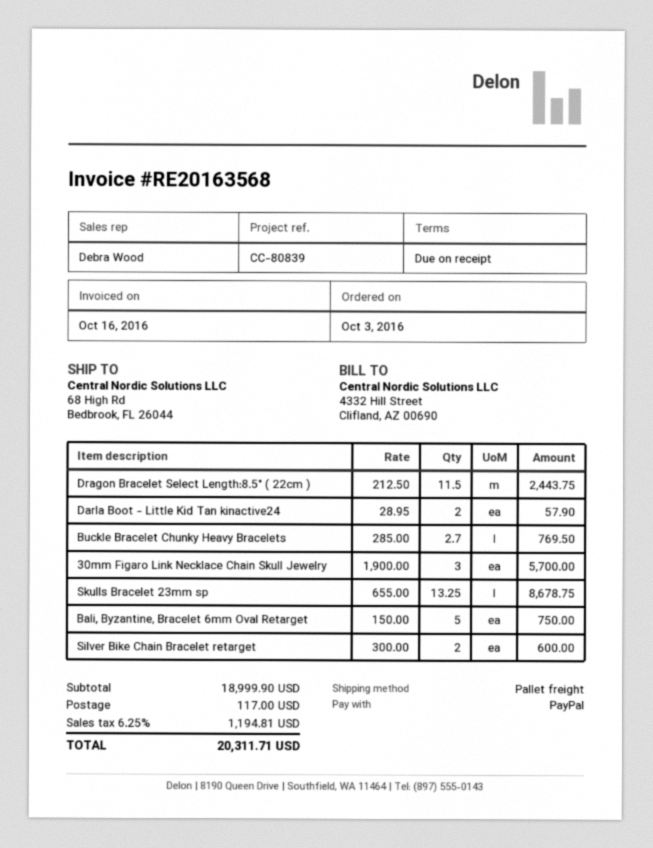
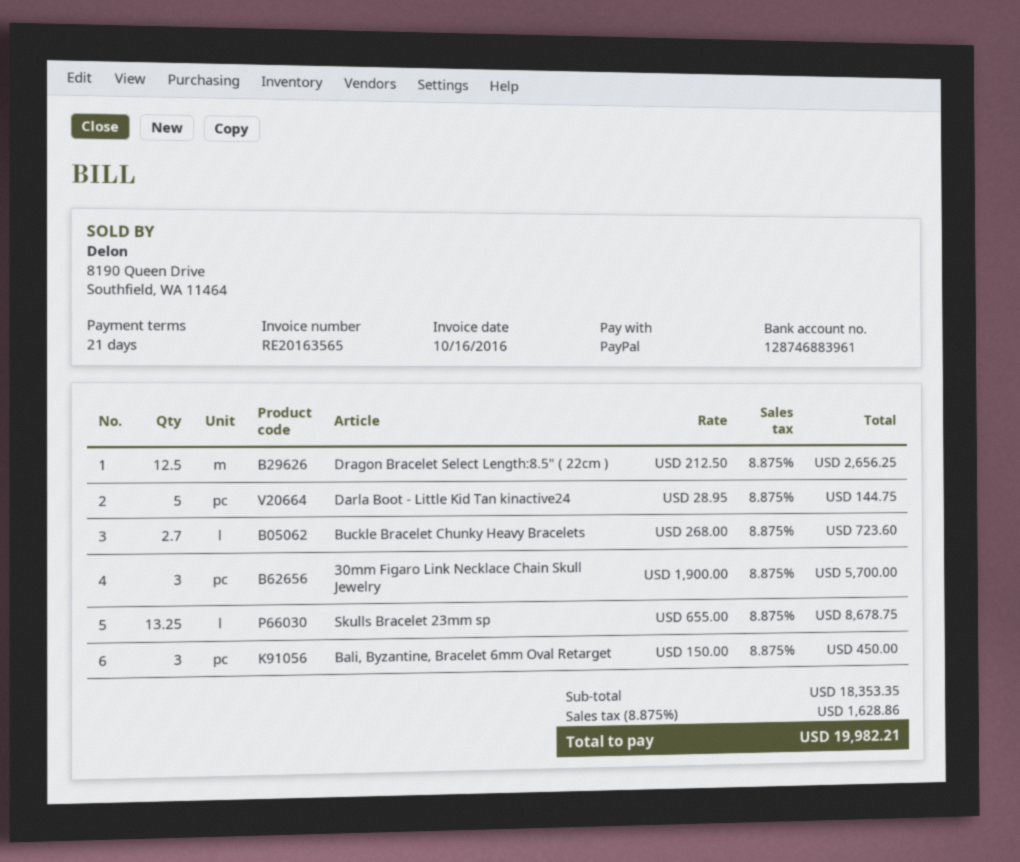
invoice number: RE20163568 -> RE20163565
payment terms: on receipt -> 21 days
Dragon Bracelet Select Length:8.5" ( 22cm ): 11.5 x 212.50 = 2443.75 -> 12.5 x 212.50 = 2656.25
Darla Boot - Little Kid Tan kinactive24: 2 x 28.95 = 57.90 -> 5 x 28.95 = 144.75
Buckle Bracelet Chunky Heavy Bracelets: 2.7 x 285.00 = 769.50 -> 2.7 x 268.00 = 723.60
Bali, Byzantine, Bracelet 6mm Oval Retarget: 5 x 150.00 = 750.00 -> 3 x 150.00 = 450.00
Silver Bike Chain Bracelet retarget: 2 x 300.00 = 600.00 -> none
subtotal: 18999.90 -> 18353.35
shipping: 117.00 -> none
tax: 6.25% = 1194.81 -> 8.875% = 1628.86
total: 20311.71 -> 19982.21

